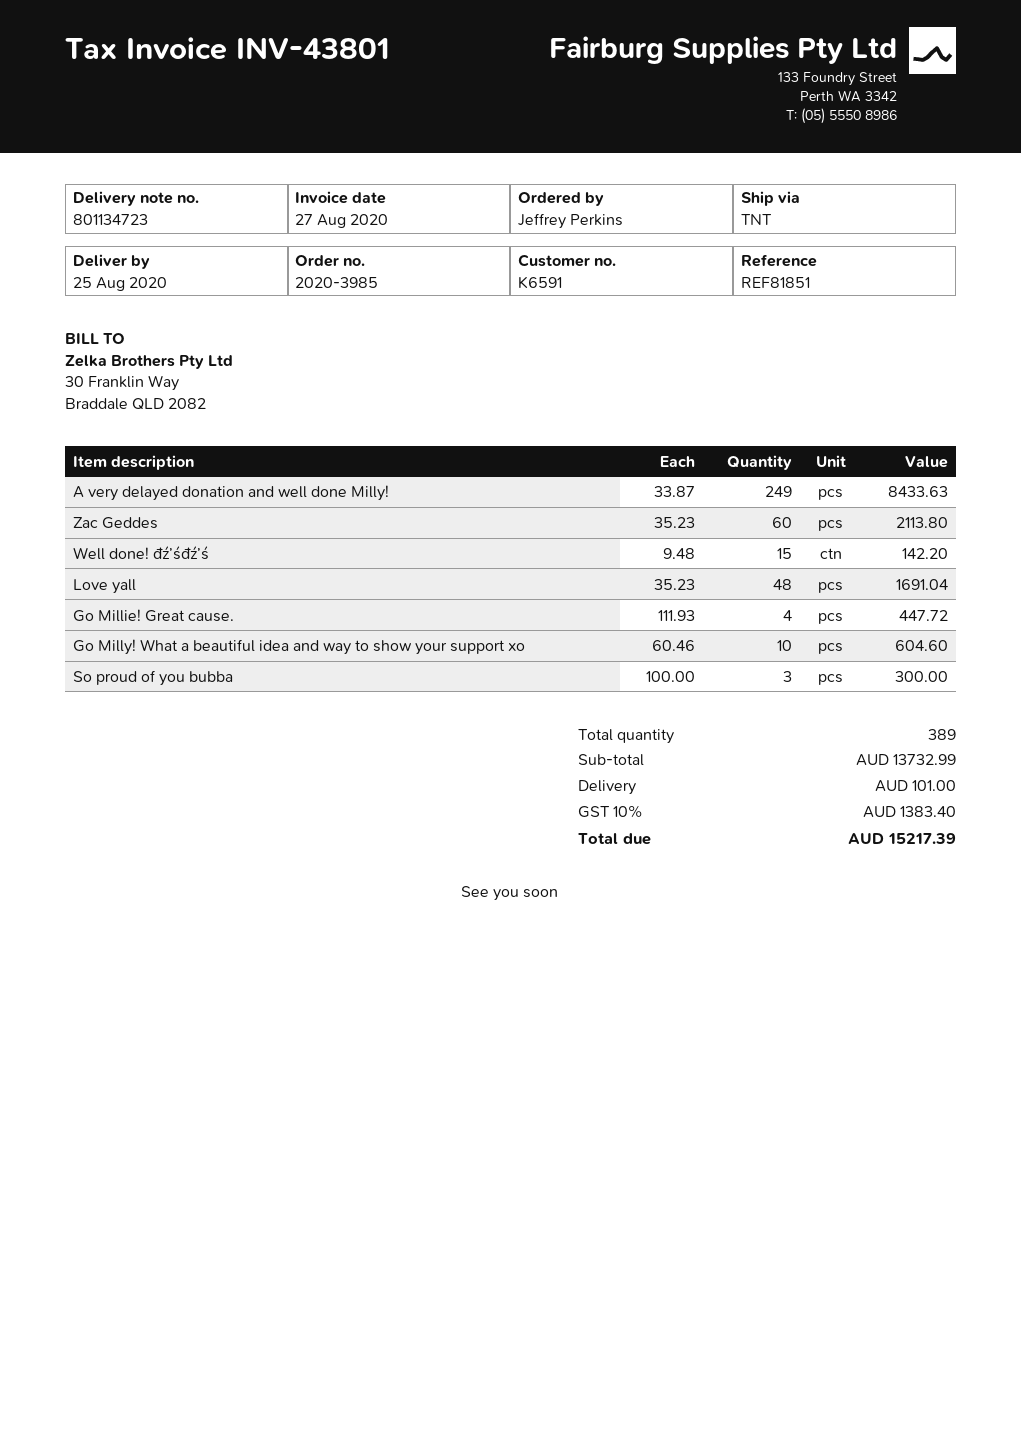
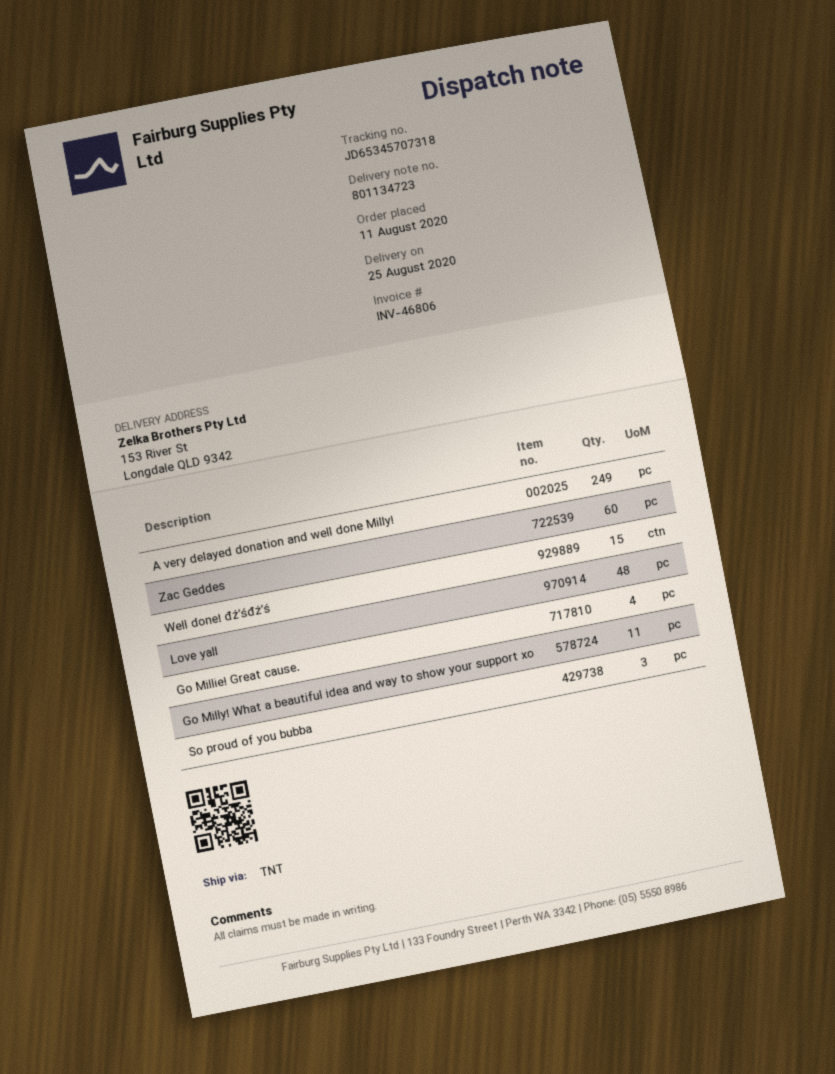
invoice number: INV-43801 -> INV-46806
Go Milly! What a beautiful idea and way to show your support xo: 10 -> 11

